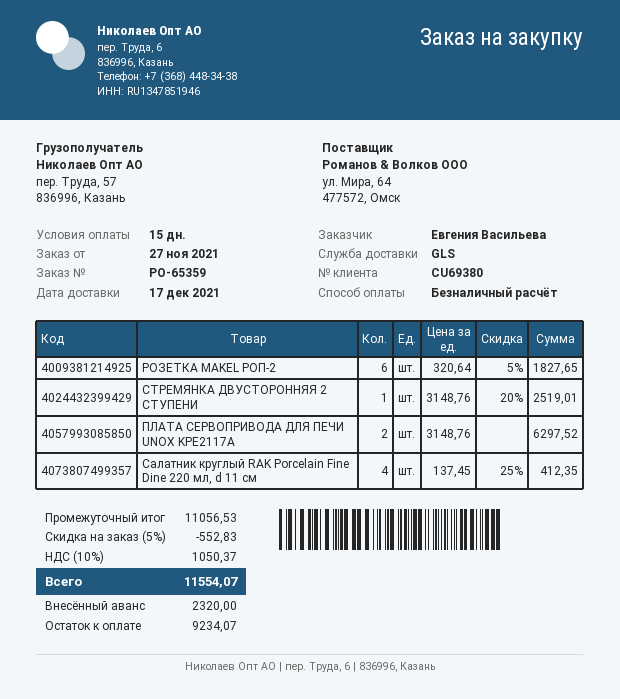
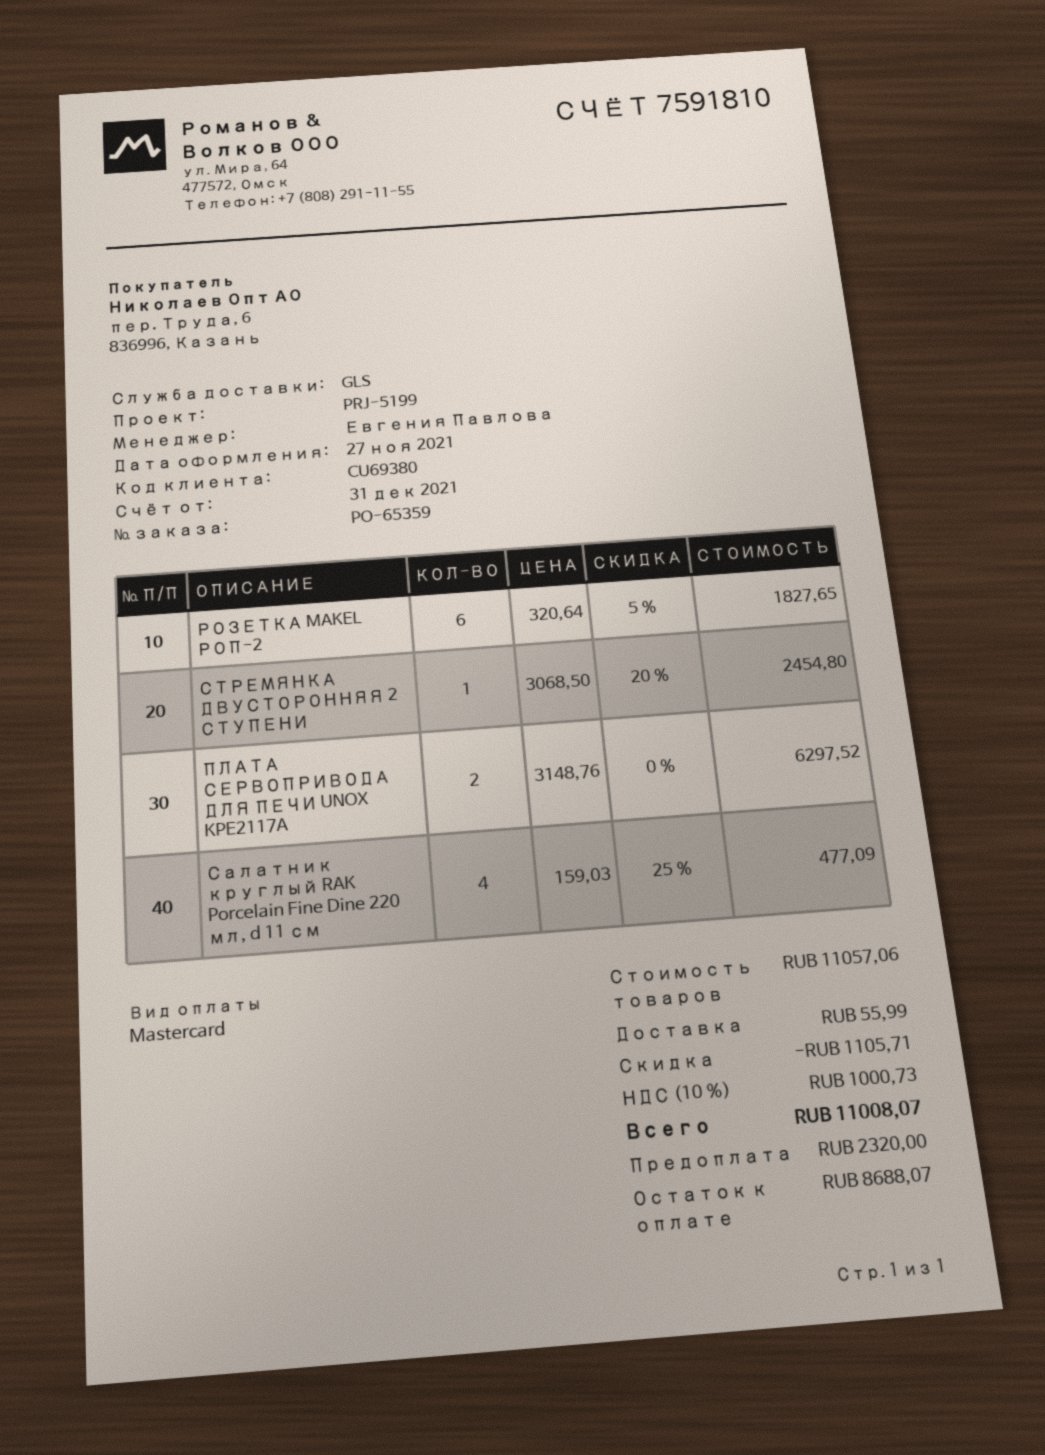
payment method: bank transfer -> Mastercard
СТРЕМЯНКА ДВУСТОРОННЯЯ 2 СТУПЕНИ: 1 x 3148.76 - 20% = 2519.01 -> 1 x 3068.50 - 20% = 2454.80
Салатник круглый RAK Porcelain Fine Dine 220 мл, d 11 см: 4 x 137.45 - 25% = 412.35 -> 4 x 159.03 - 25% = 477.09
subtotal: 11056.53 -> 11057.06
discount: 552.83 -> 1105.71
shipping: none -> 55.99
tax: 10% = 1050.37 -> 10% = 1000.73
total: 11554.07 -> 11008.07
balance: 9234.07 -> 8688.07

